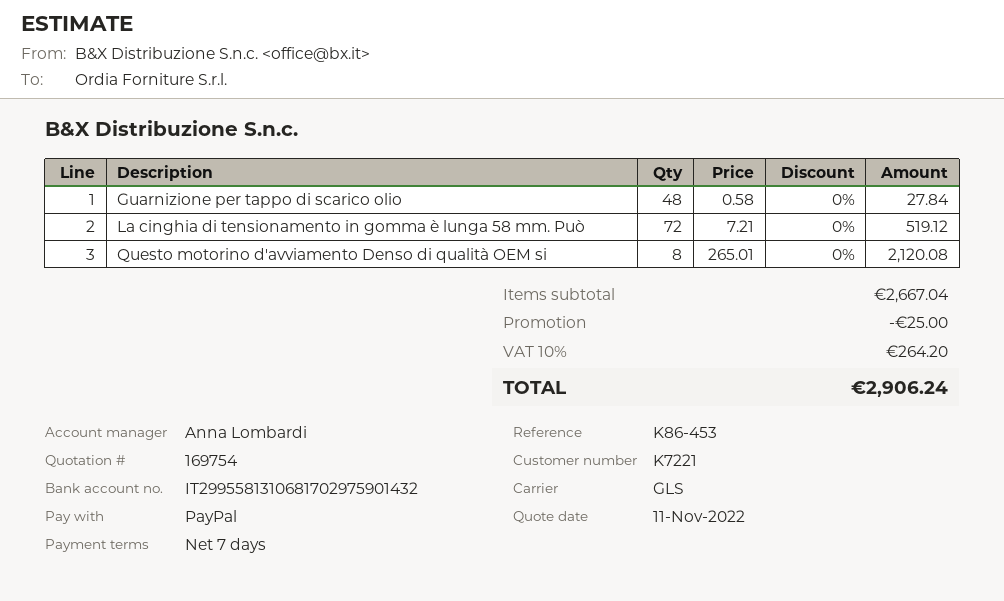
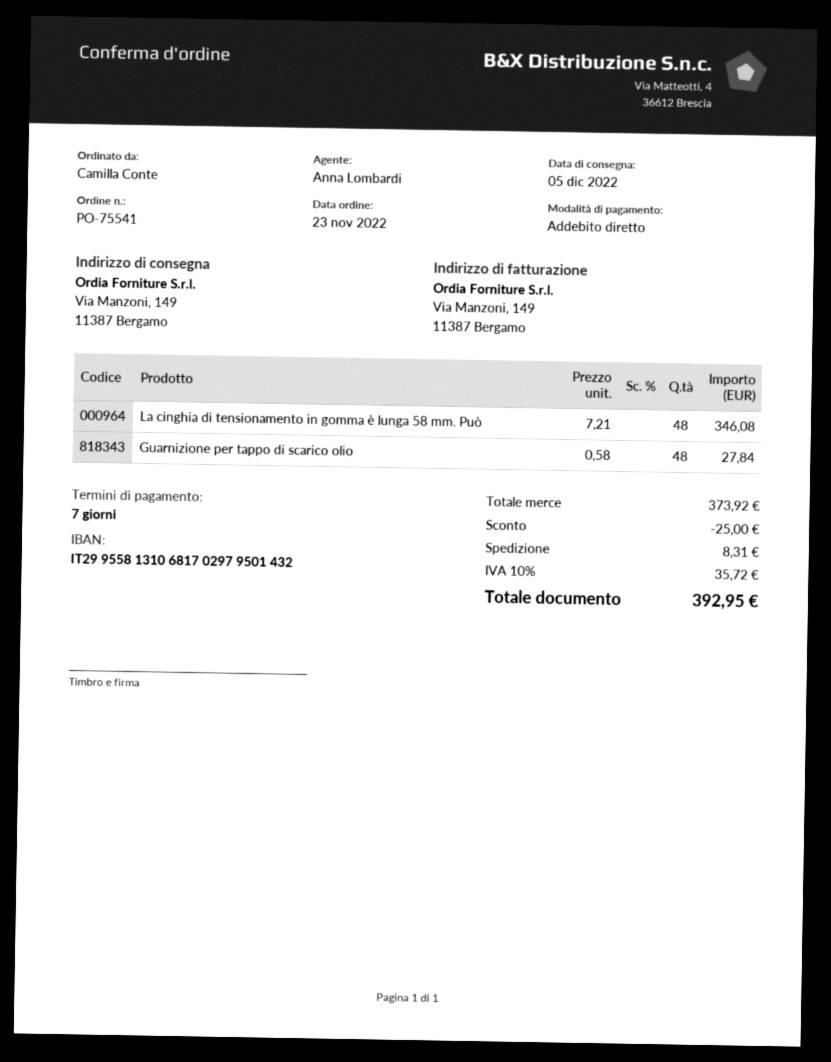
payment method: PayPal -> direct debit
bank account: IT2995581310681702975901432 -> IT2995581310681702979501432
La cinghia di tensionamento in gomma è lunga 58 mm. Può: 72 x 7.21 = 519.12 -> 48 x 7.21 = 346.08
Questo motorino d'avviamento Denso di qualità OEM si: 8 x 265.01 = 2120.08 -> none
subtotal: 2667.04 -> 373.92
shipping: none -> 8.31
tax: 10% = 264.20 -> 10% = 35.72
total: 2906.24 -> 392.95

